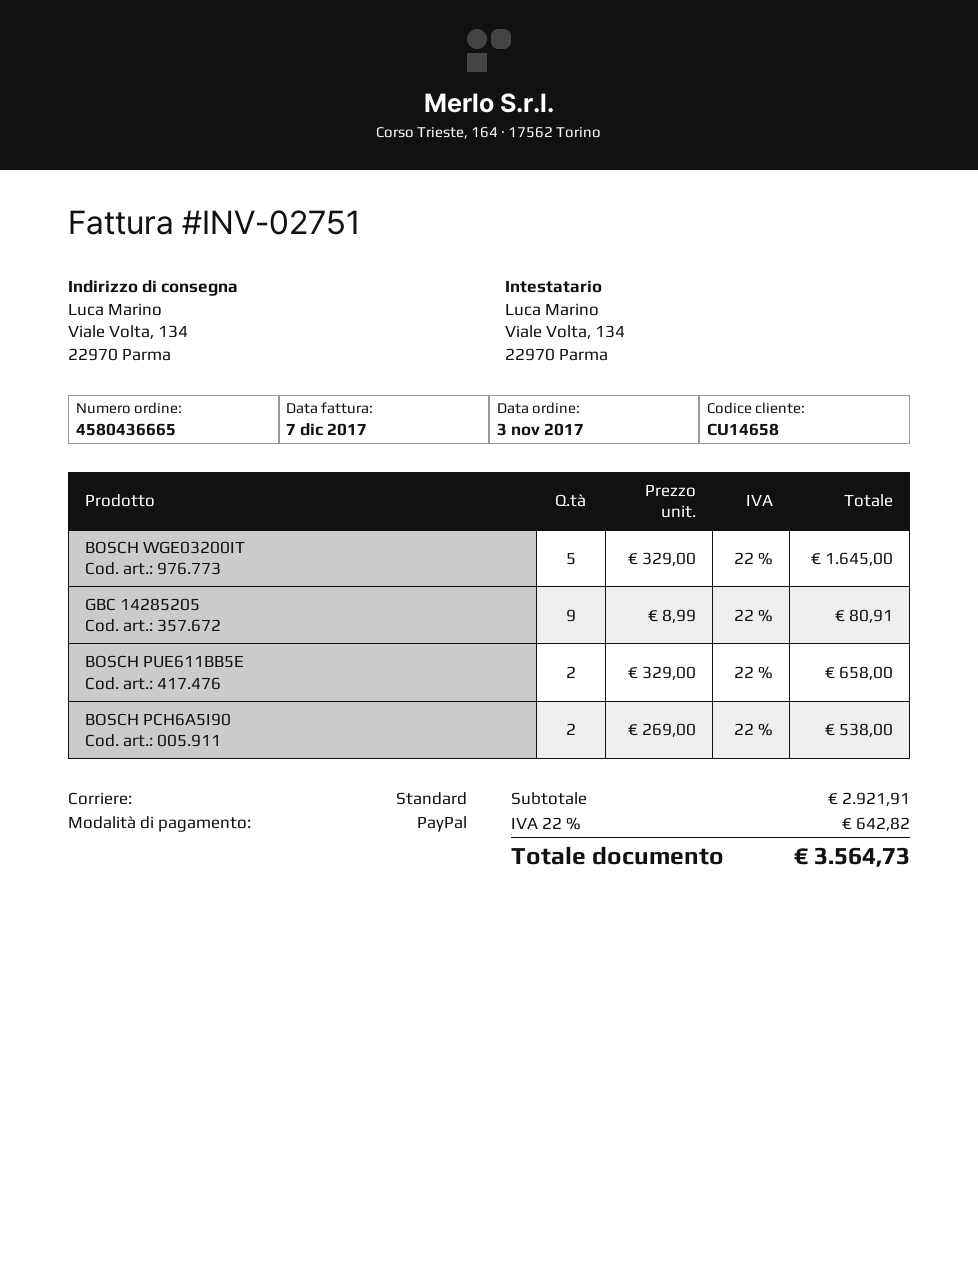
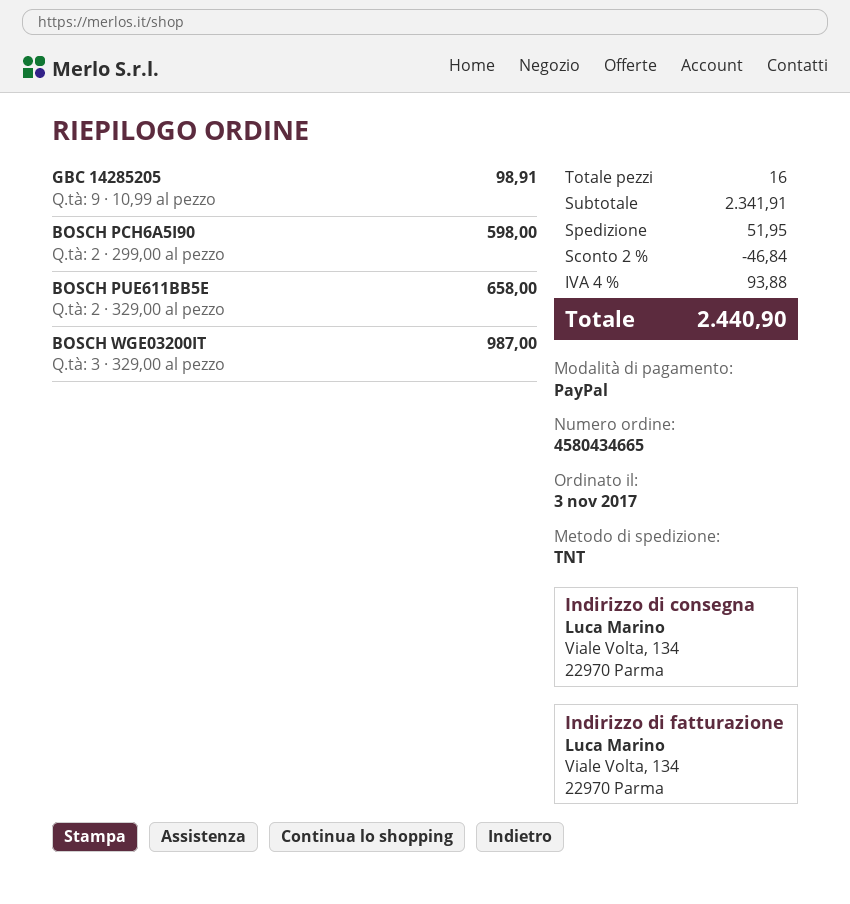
order number: 4580436665 -> 4580434665
shipping method: standard -> TNT
BOSCH WGE03200IT: 5 x 329.00 = 1645.00 -> 3 x 329.00 = 987.00
GBC 14285205: 9 x 8.99 = 80.91 -> 9 x 10.99 = 98.91
BOSCH PCH6A5I90: 2 x 269.00 = 538.00 -> 2 x 299.00 = 598.00
subtotal: 2921.91 -> 2341.91
discount: none -> 2% = 46.84
shipping: none -> 51.95
tax: 22% = 642.82 -> 4% = 93.88
total: 3564.73 -> 2440.90

